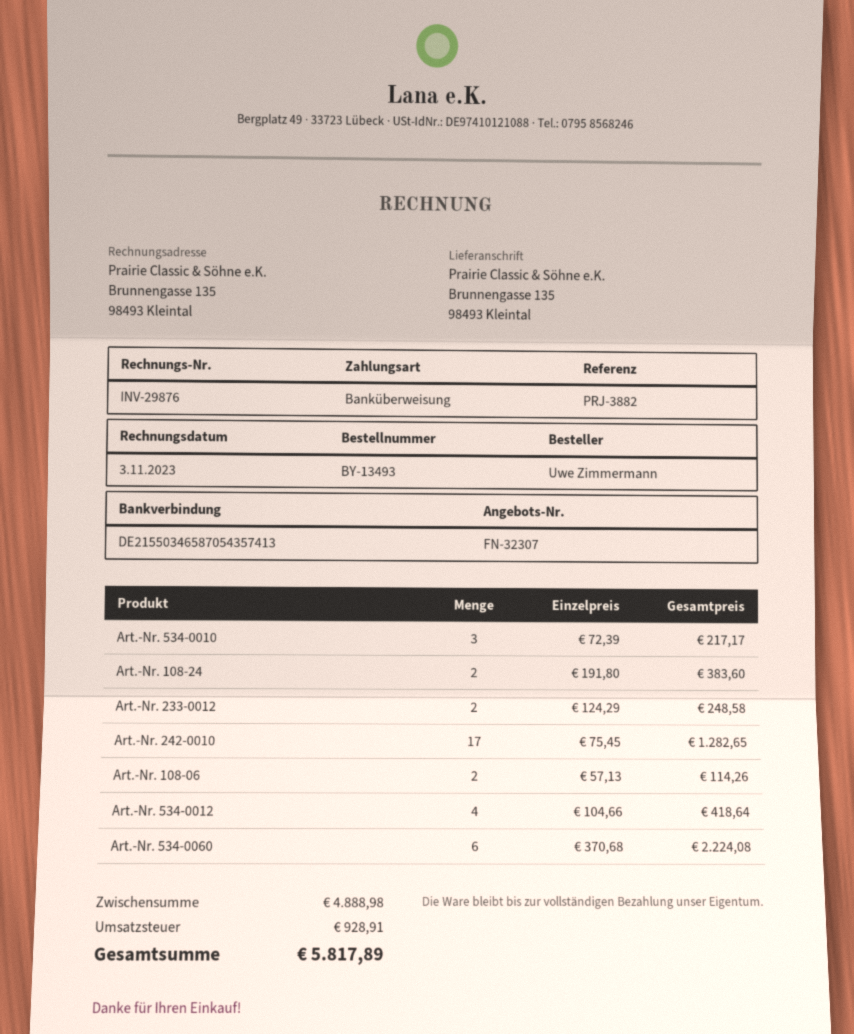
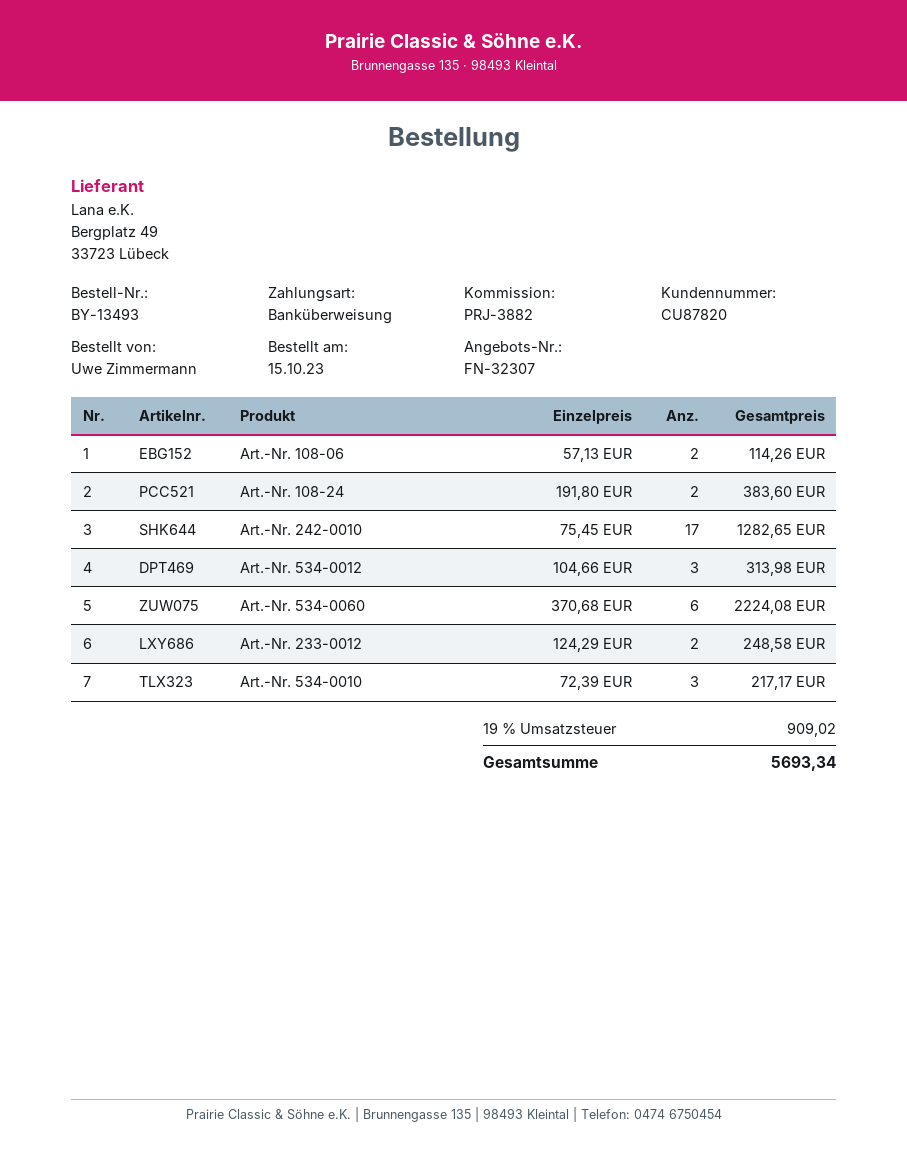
Art.-Nr. 534-0012: 4 x 104.66 = 418.64 -> 3 x 104.66 = 313.98
tax: 928.91 -> 909.02
total: 5817.89 -> 5693.34

